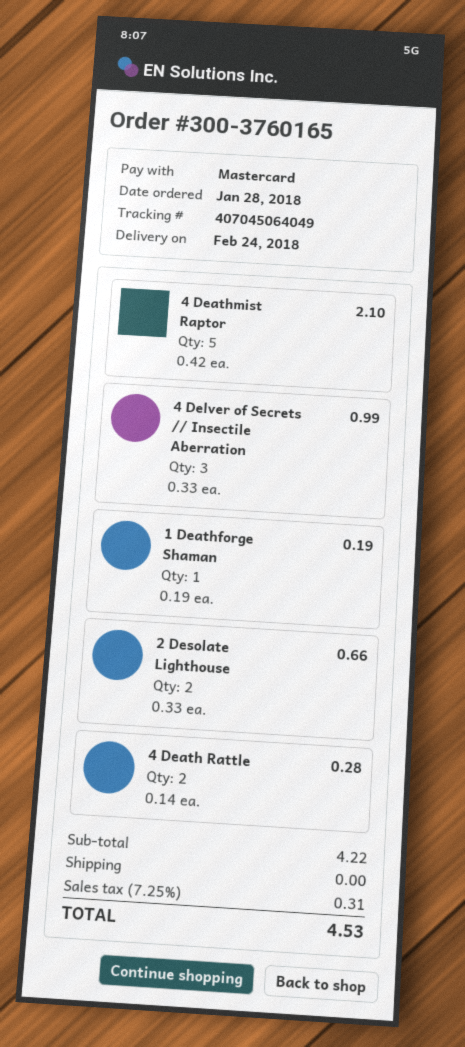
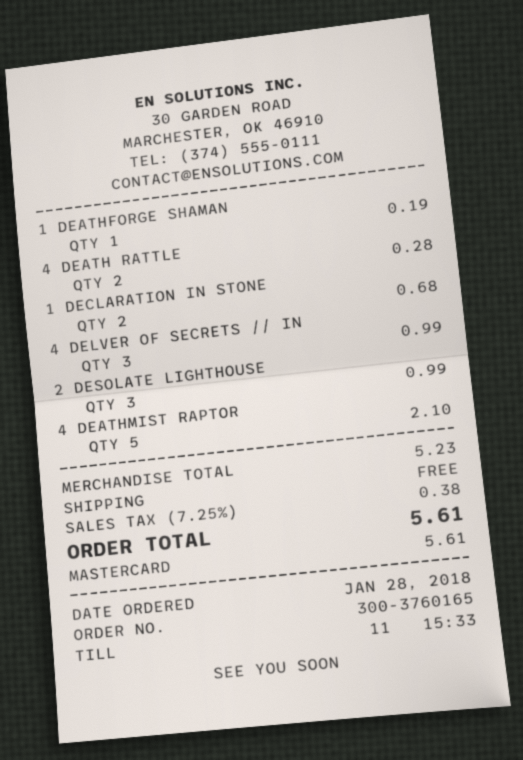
2 Desolate Lighthouse: 2 for 0.66 -> 3 for 0.99
1 DECLARATION IN STONE: none -> 2 for 0.68
subtotal: 4.22 -> 5.23
tax: 7.25% = 0.31 -> 7.25% = 0.38
total: 4.53 -> 5.61

